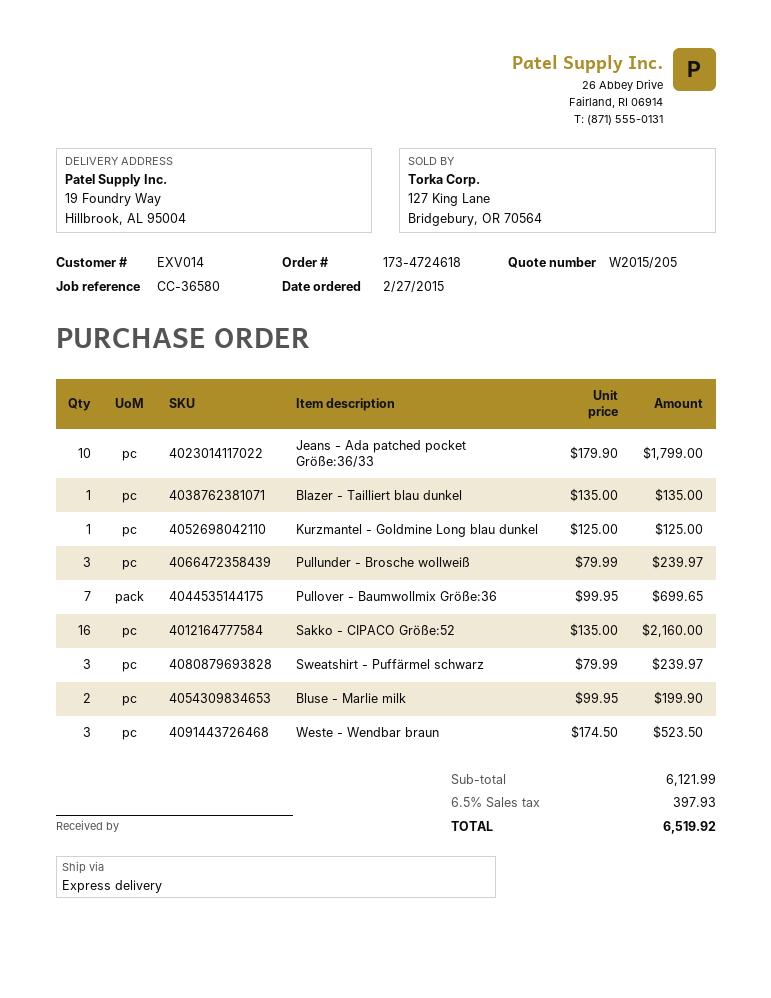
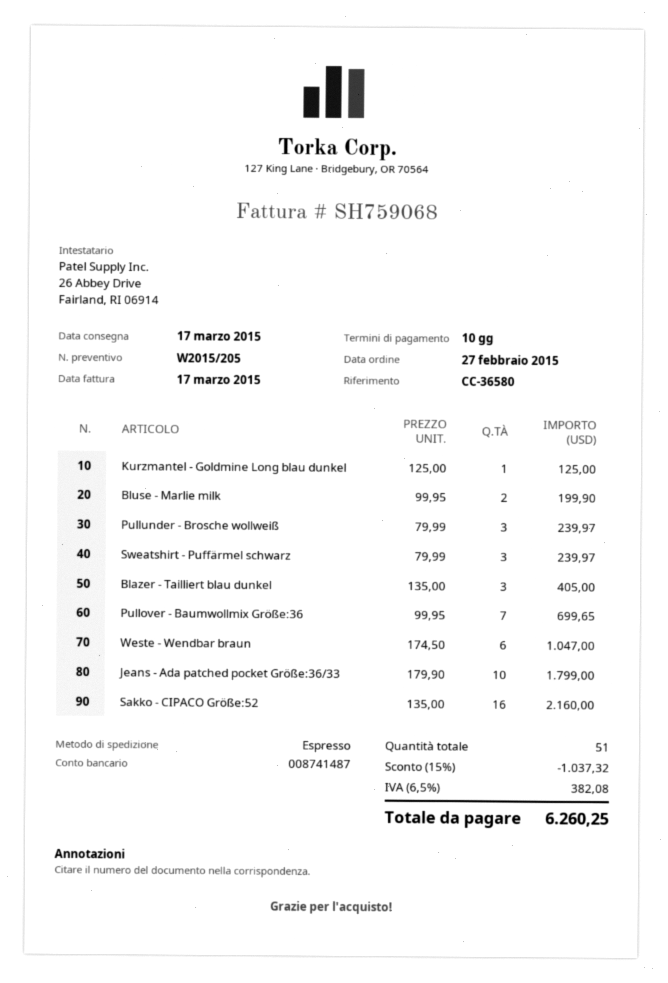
Blazer - Tailliert blau dunkel: 1 x 135.00 = 135.00 -> 3 x 135.00 = 405.00
Weste - Wendbar braun: 3 x 174.50 = 523.50 -> 6 x 174.50 = 1047.00
discount: none -> 15% = 1037.32
tax: 6.5% = 397.93 -> 6.5% = 382.08
total: 6519.92 -> 6260.25

